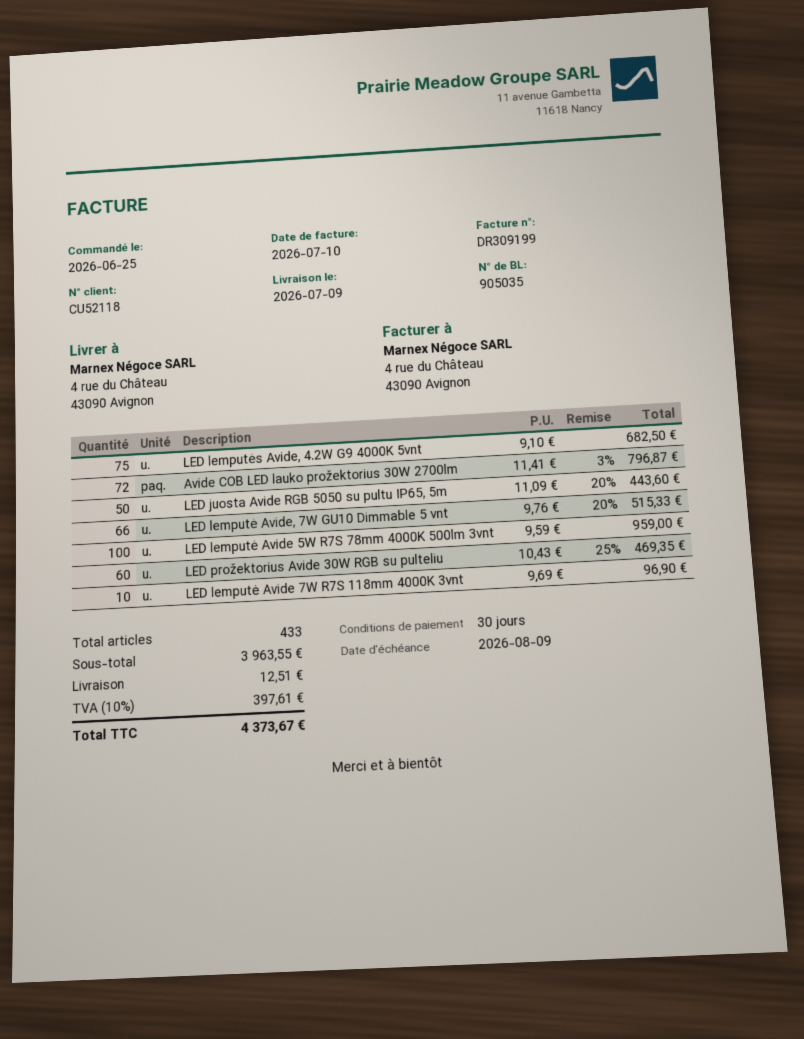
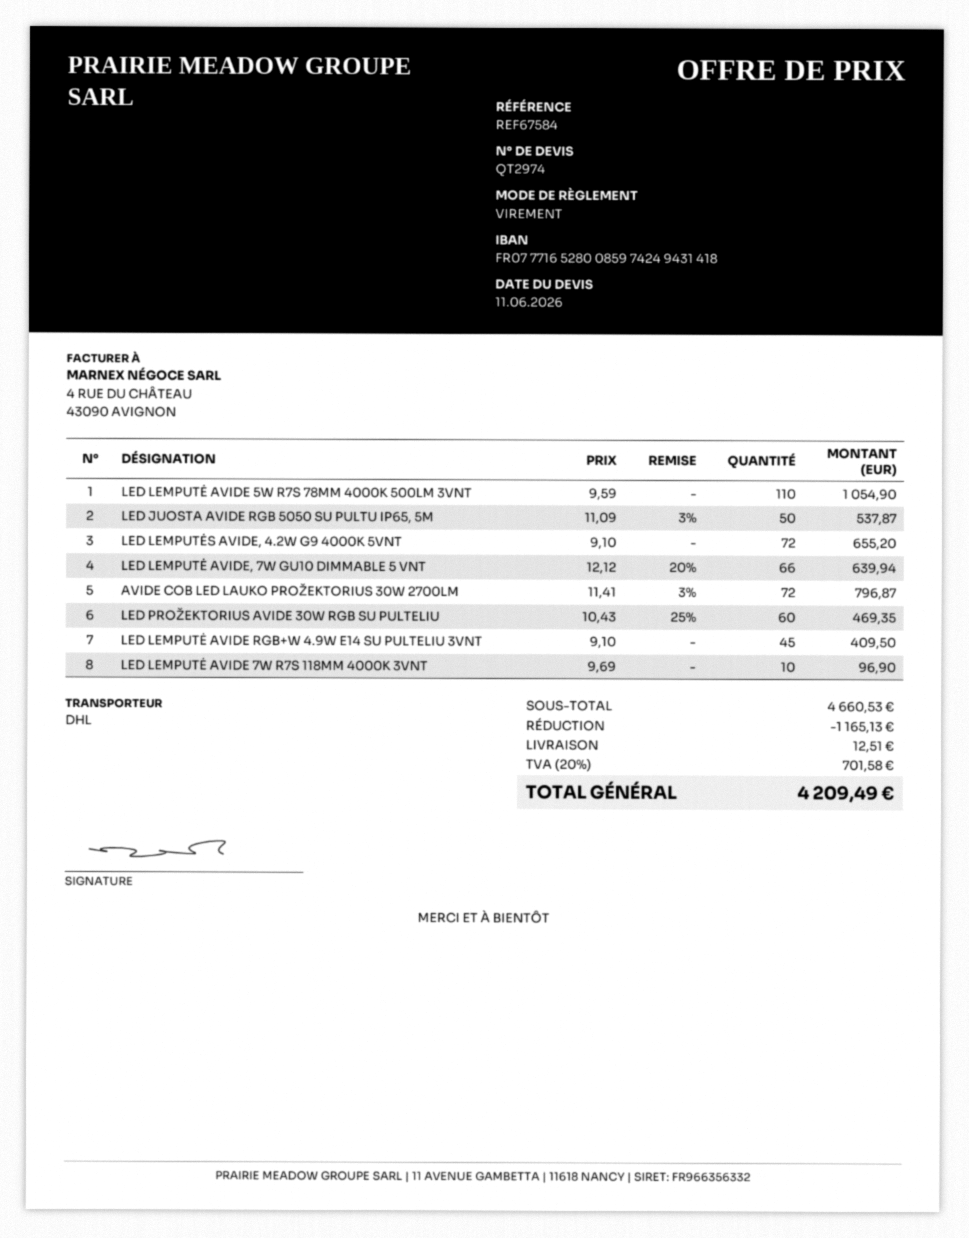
LED lemputės Avide, 4.2W G9 4000K 5vnt: 75 x 9.10 = 682.50 -> 72 x 9.10 = 655.20
LED juosta Avide RGB 5050 su pultu IP65, 5m: 50 x 11.09 - 20% = 443.60 -> 50 x 11.09 - 3% = 537.87
LED lemputė Avide, 7W GU10 Dimmable 5 vnt: 66 x 9.76 - 20% = 515.33 -> 66 x 12.12 - 20% = 639.94
LED lemputė Avide 5W R7S 78mm 4000K 500lm 3vnt: 100 x 9.59 = 959.00 -> 110 x 9.59 = 1054.90
LED LEMPUTĖ AVIDE RGB+W 4.9W E14 SU PULTELIU 3VNT: none -> 45 x 9.10 = 409.50
subtotal: 3963.55 -> 4660.53
discount: none -> 1165.13
tax: 10% = 397.61 -> 20% = 701.58
total: 4373.67 -> 4209.49

